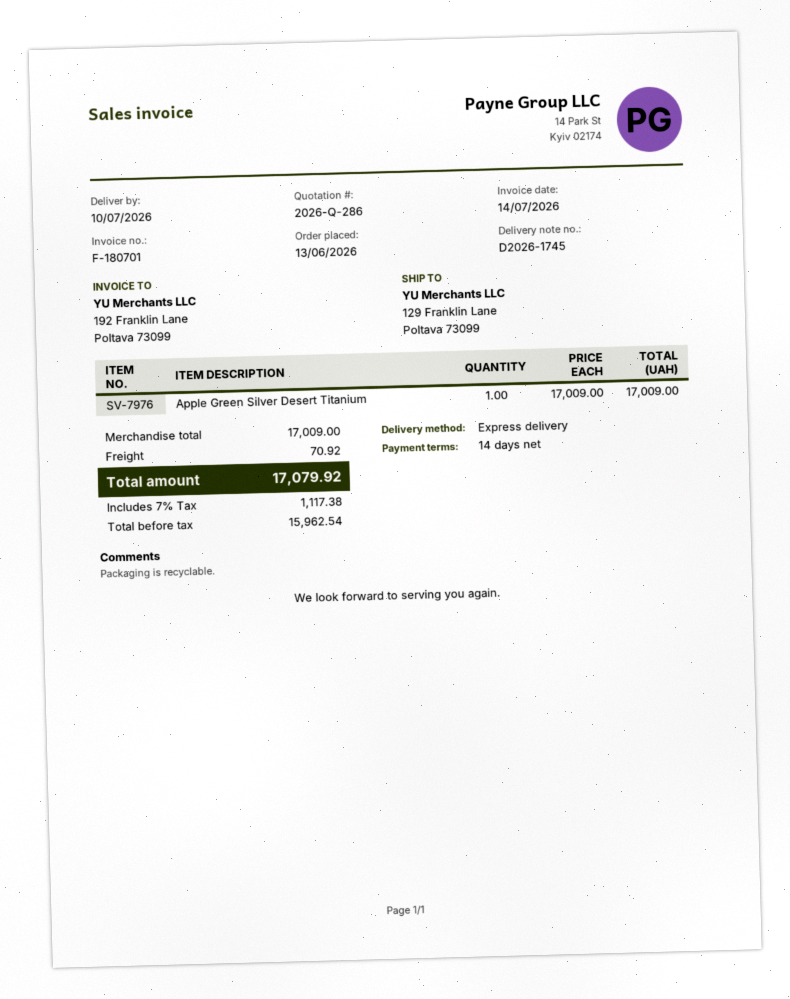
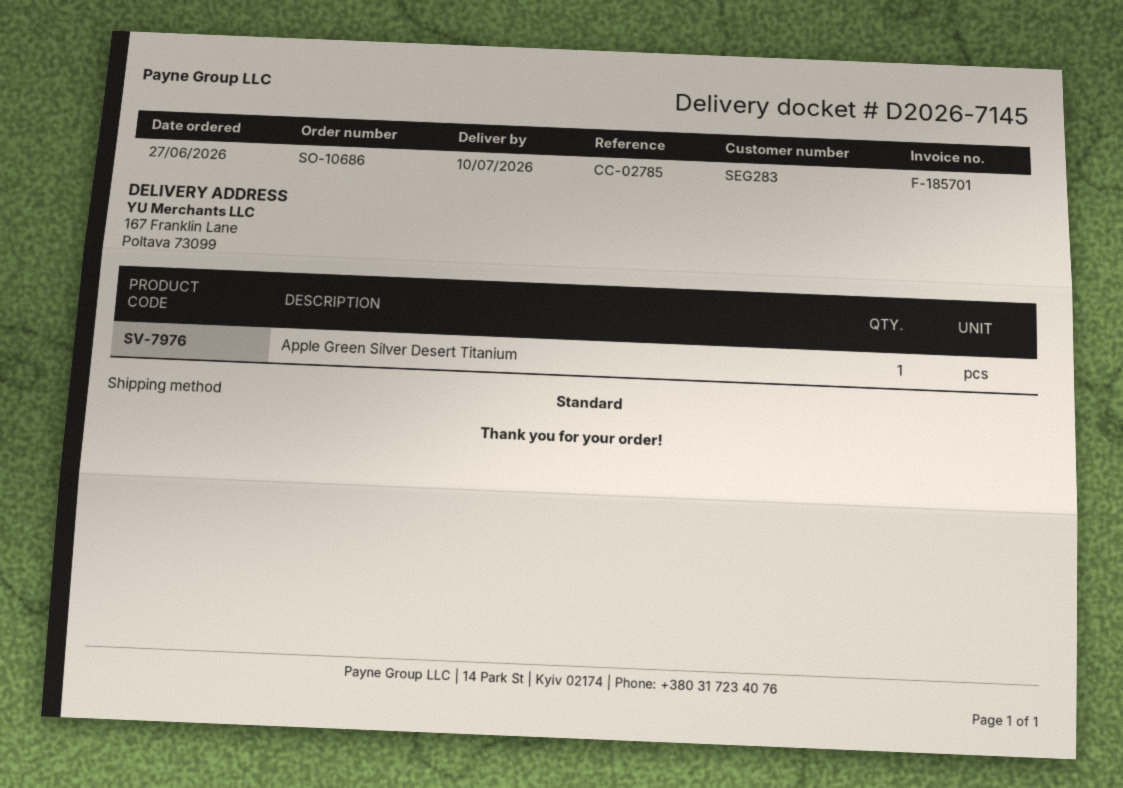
order date: 2026-06-13 -> 2026-06-27
delivery note number: D2026-1745 -> D2026-7145
invoice number: F-180701 -> F-185701
shipping method: express -> standard
ship to: 129 Franklin Lane, Poltava 73099 -> 167 Franklin Lane, Poltava 73099

